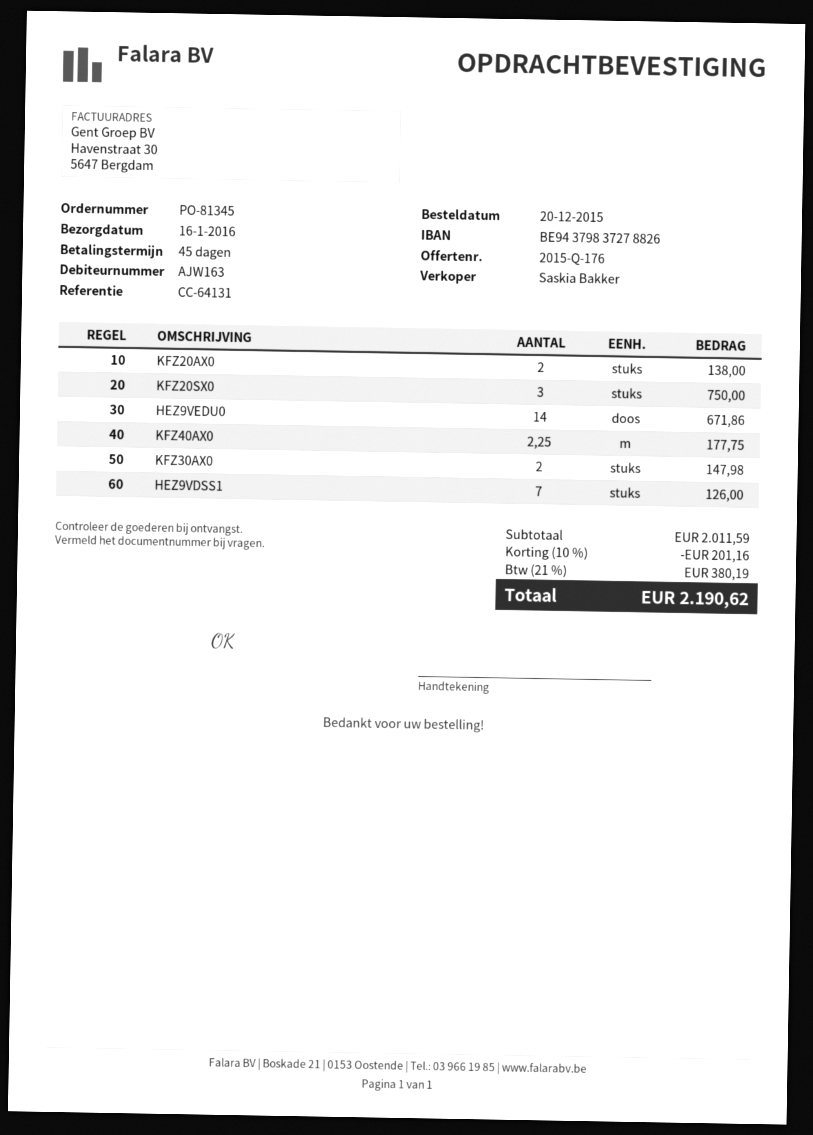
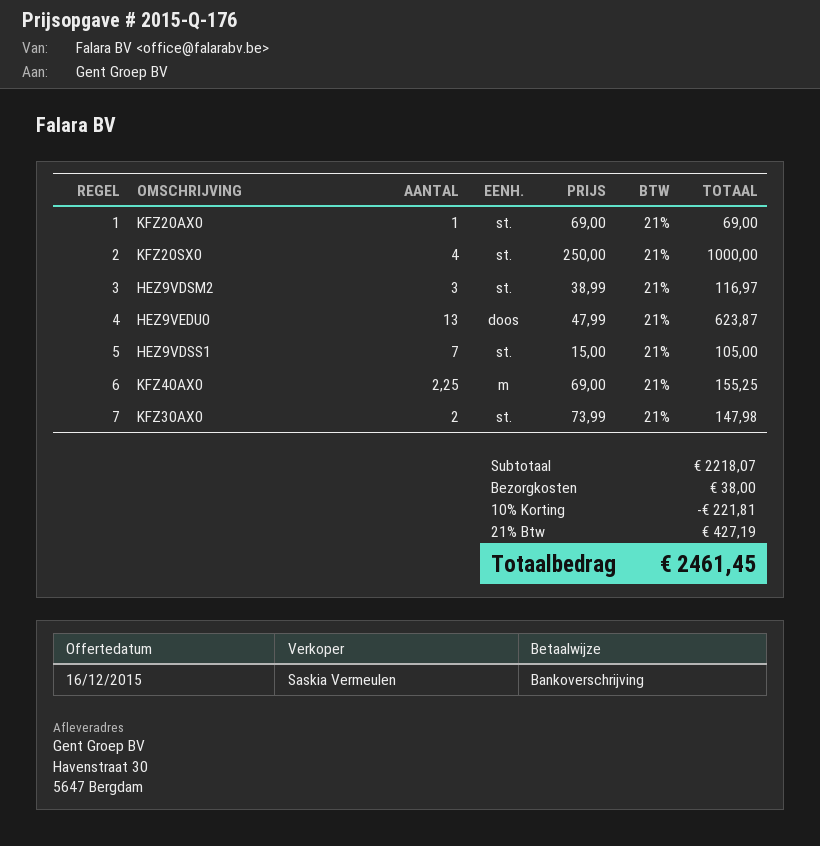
sales rep: Saskia Bakker -> Saskia Vermeulen
KFZ20AX0: 2 for 138.00 -> 1 for 69.00
KFZ20SX0: 3 for 750.00 -> 4 for 1000.00
HEZ9VEDU0: 14 for 671.86 -> 13 for 623.87
KFZ40AX0: 2.25 for 177.75 -> 2.25 for 155.25
HEZ9VDSS1: 7 for 126.00 -> 7 for 105.00
HEZ9VDSM2: none -> 3 for 116.97
subtotal: 2011.59 -> 2218.07
discount: 10% = 201.16 -> 10% = 221.81
shipping: none -> 38.00
tax: 21% = 380.19 -> 21% = 427.19
total: 2190.62 -> 2461.45

